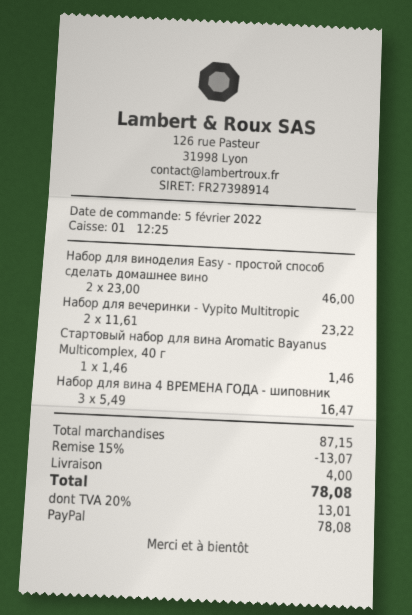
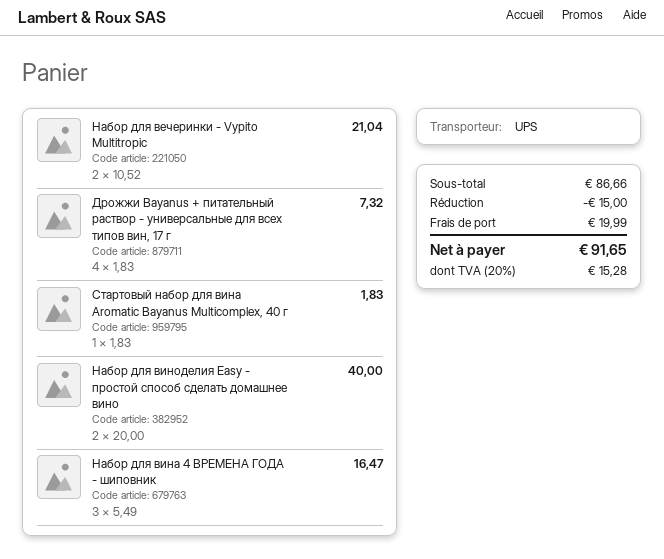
Набор для виноделия Easy - простой способ сделать домашнее вино: 2 x 23.00 = 46.00 -> 2 x 20.00 = 40.00
Набор для вечеринки - Vypito Multitropic: 2 x 11.61 = 23.22 -> 2 x 10.52 = 21.04
Стартовый набор для вина Aromatic Bayanus Multicomplex, 40 г: 1 x 1.46 = 1.46 -> 1 x 1.83 = 1.83
Дрожжи Bayanus + питательный раствор - универсальные для всех типов вин, 17 г: none -> 4 x 1.83 = 7.32
subtotal: 87.15 -> 86.66
discount: 13.07 -> 15.00
shipping: 4.00 -> 19.99
tax: 20% = 13.01 -> 20% = 15.28
total: 78.08 -> 91.65

